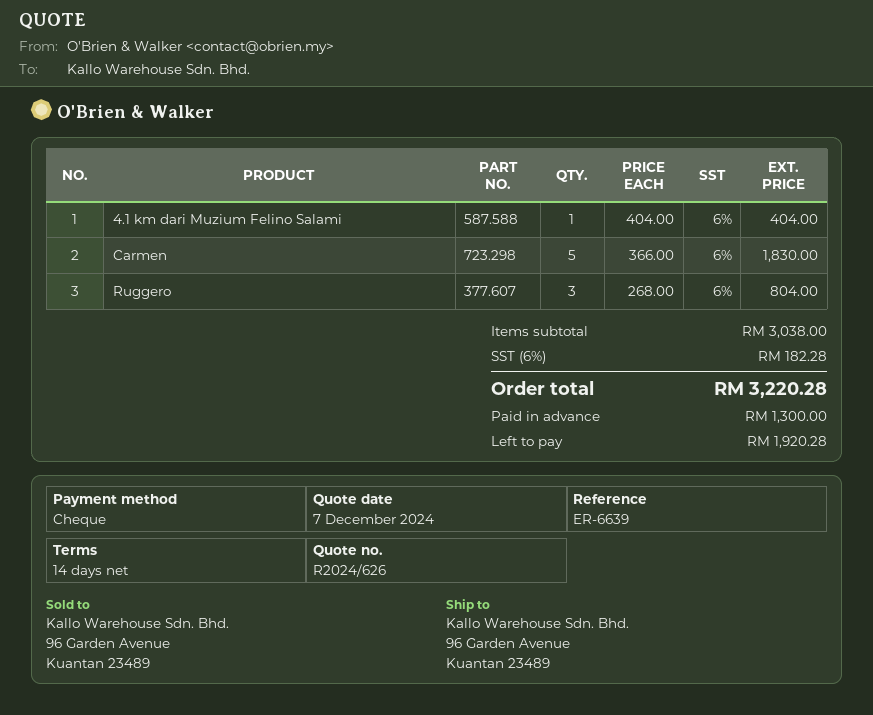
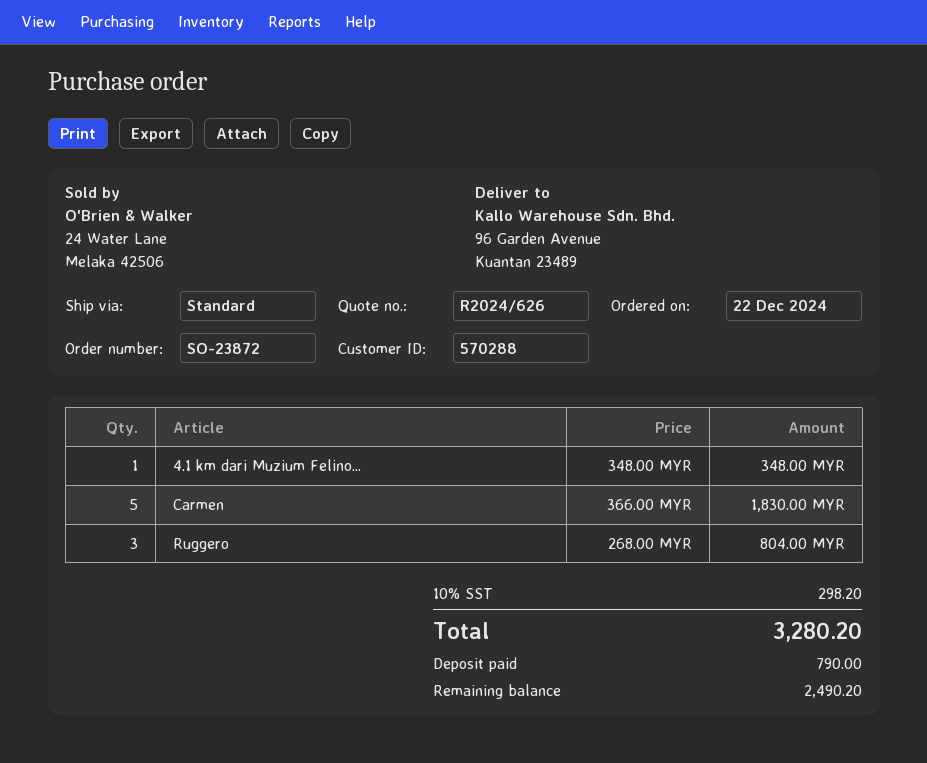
4.1 km dari Muzium Felino Salami: 1 x 404.00 = 404.00 -> 1 x 348.00 = 348.00
tax: 6% = 182.28 -> 10% = 298.20
total: 3220.28 -> 3280.20
deposit: 1300.00 -> 790.00
balance: 1920.28 -> 2490.20

